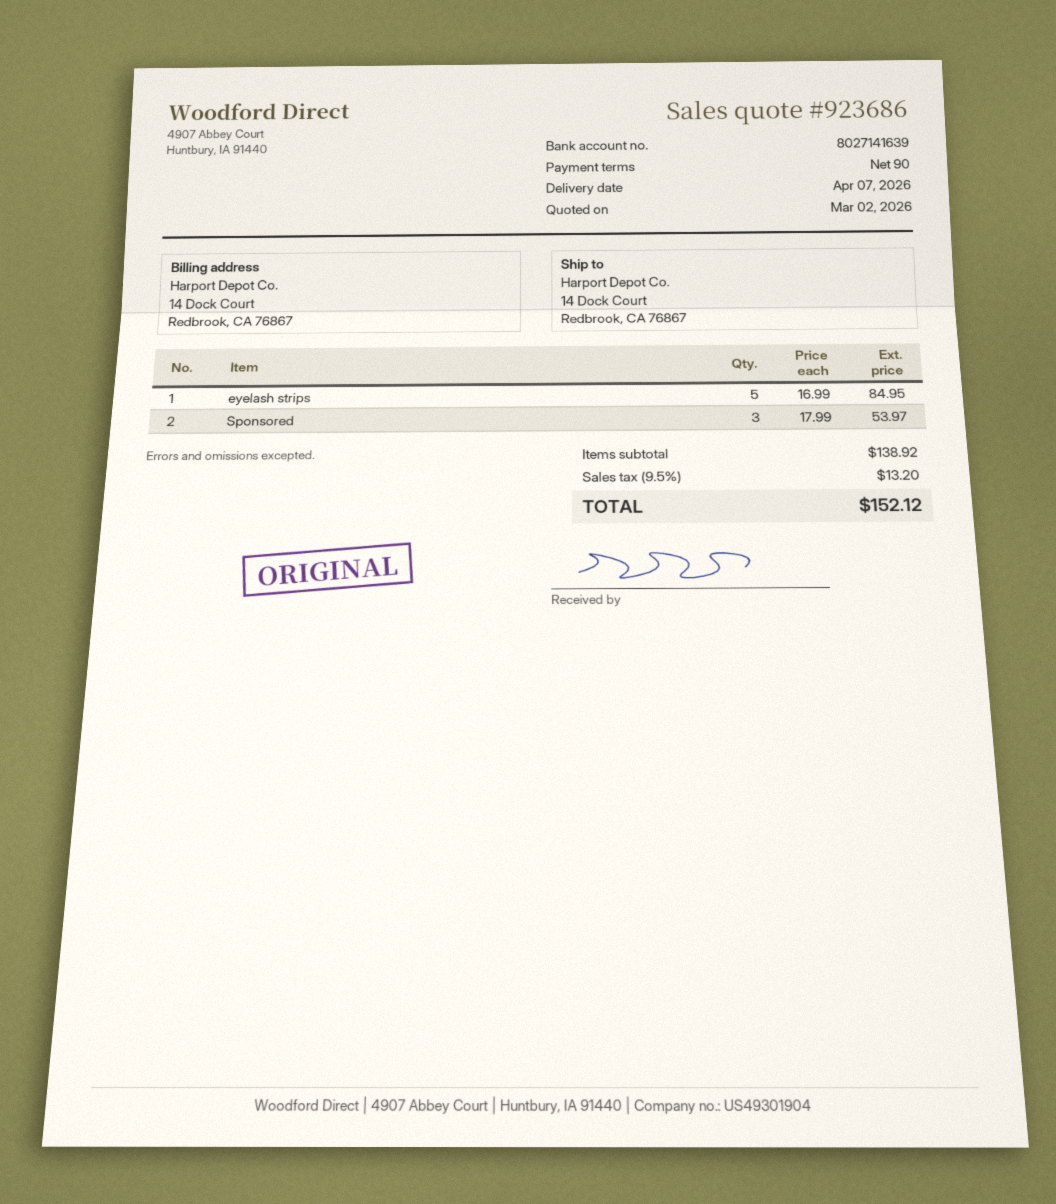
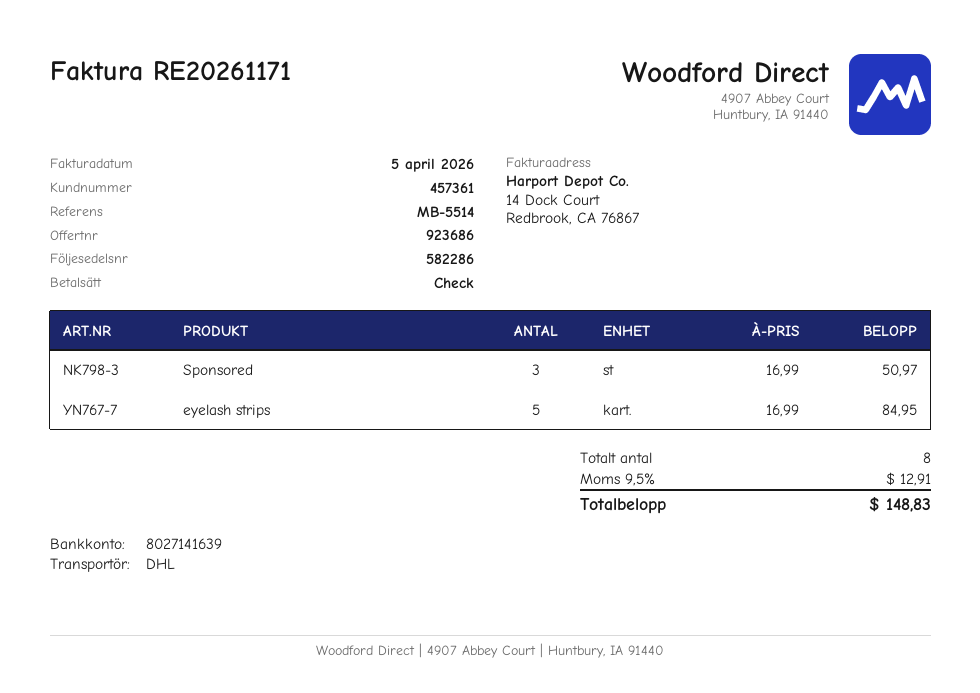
Sponsored: 3 x 17.99 = 53.97 -> 3 x 16.99 = 50.97
tax: 9.5% = 13.20 -> 9.5% = 12.91
total: 152.12 -> 148.83

